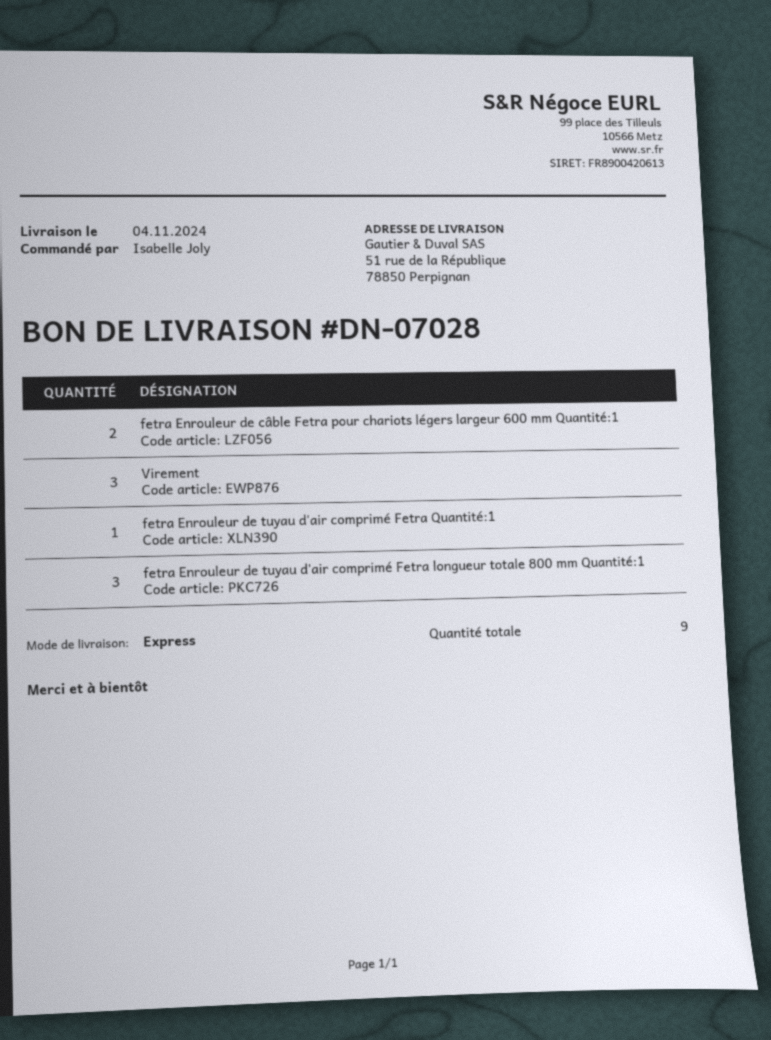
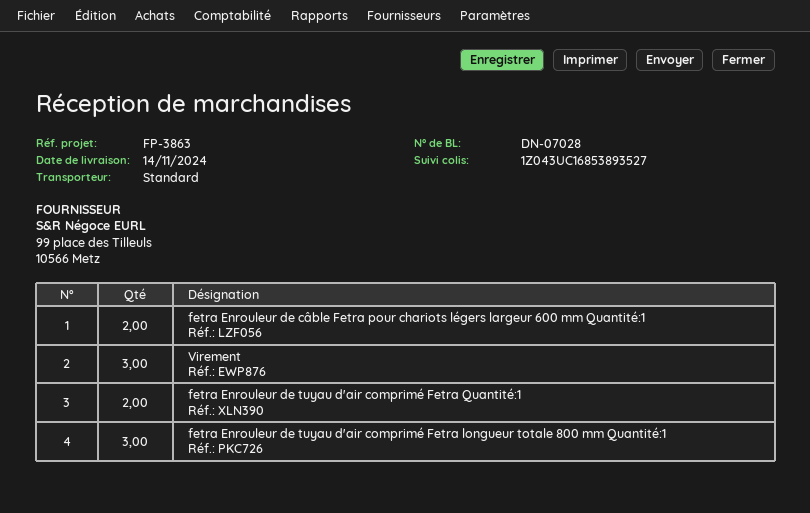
delivery date: 2024-11-04 -> 2024-11-14
shipping method: express -> standard
fetra Enrouleur de tuyau d'air comprimé Fetra Quantité:1: 1 -> 2

